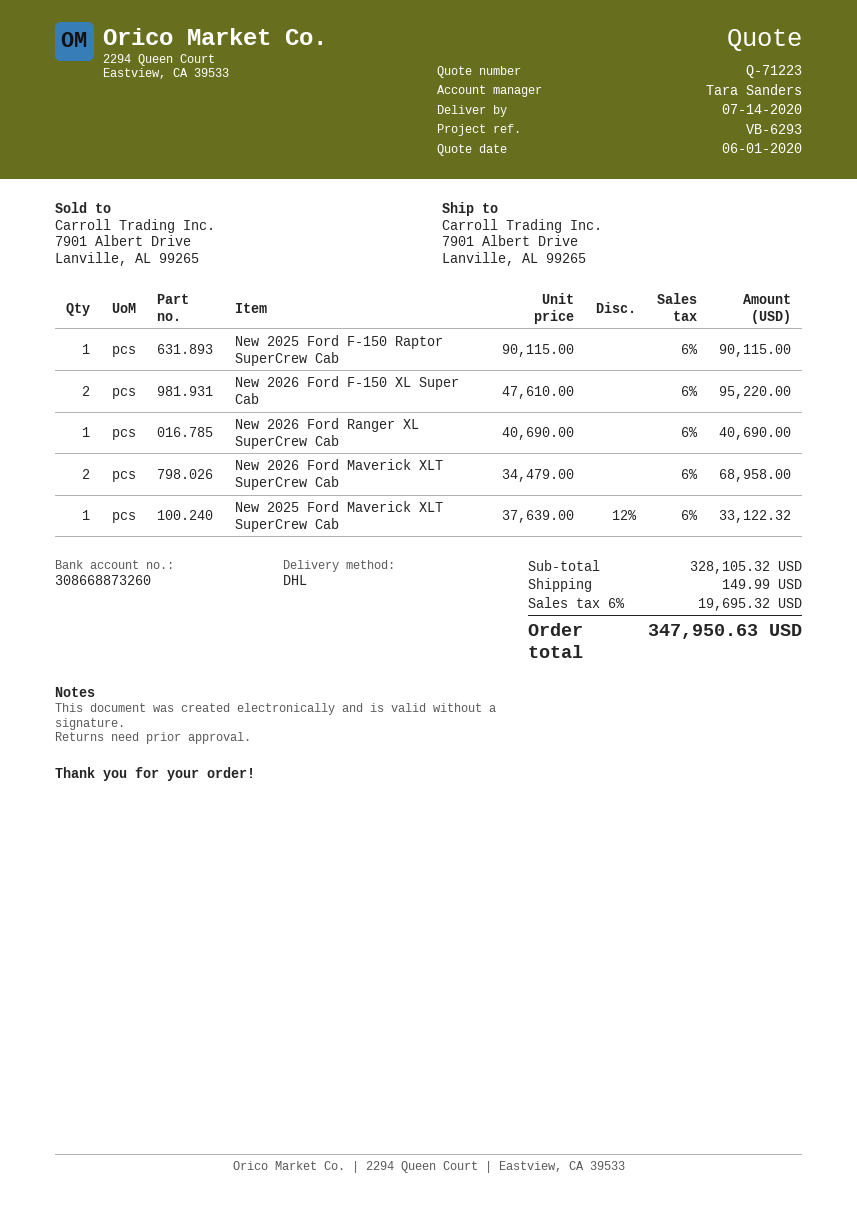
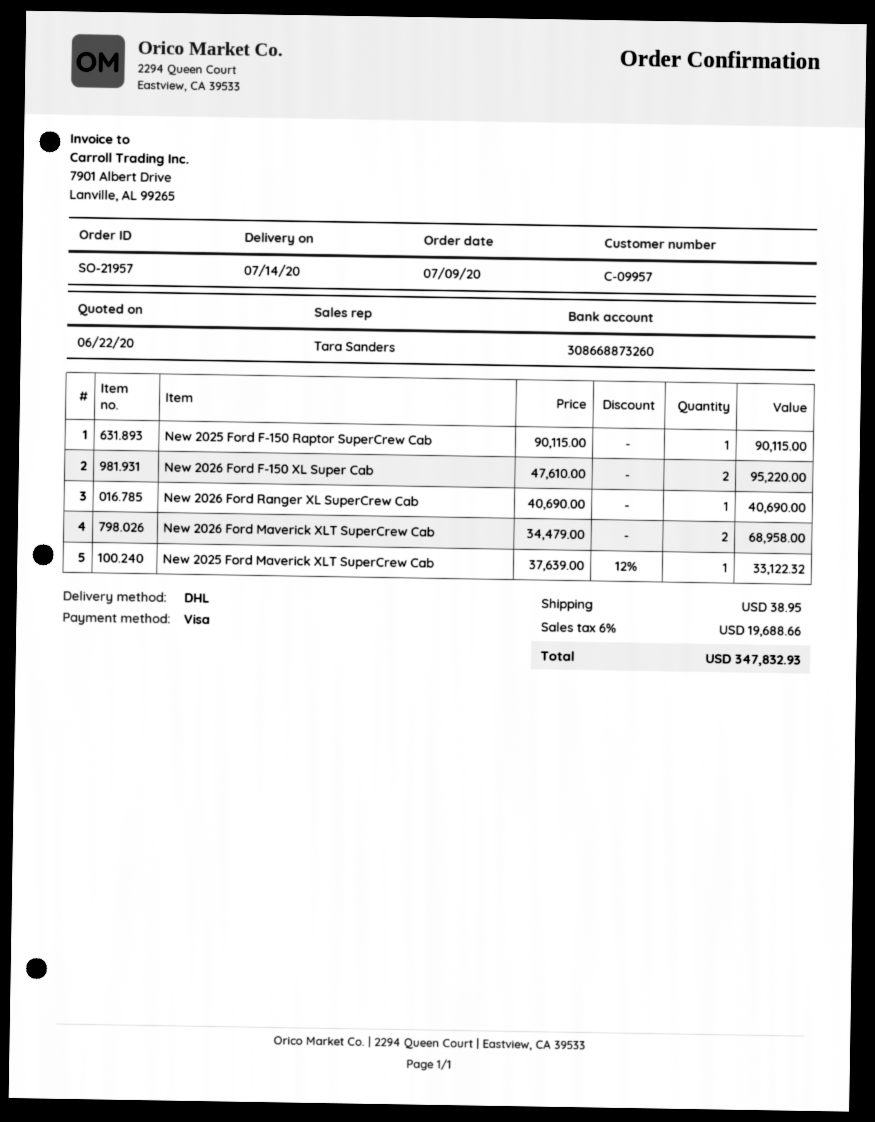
quote date: 2020-06-01 -> 2020-06-22
shipping: 149.99 -> 38.95
tax: 6% = 19695.32 -> 6% = 19688.66
total: 347950.63 -> 347832.93

